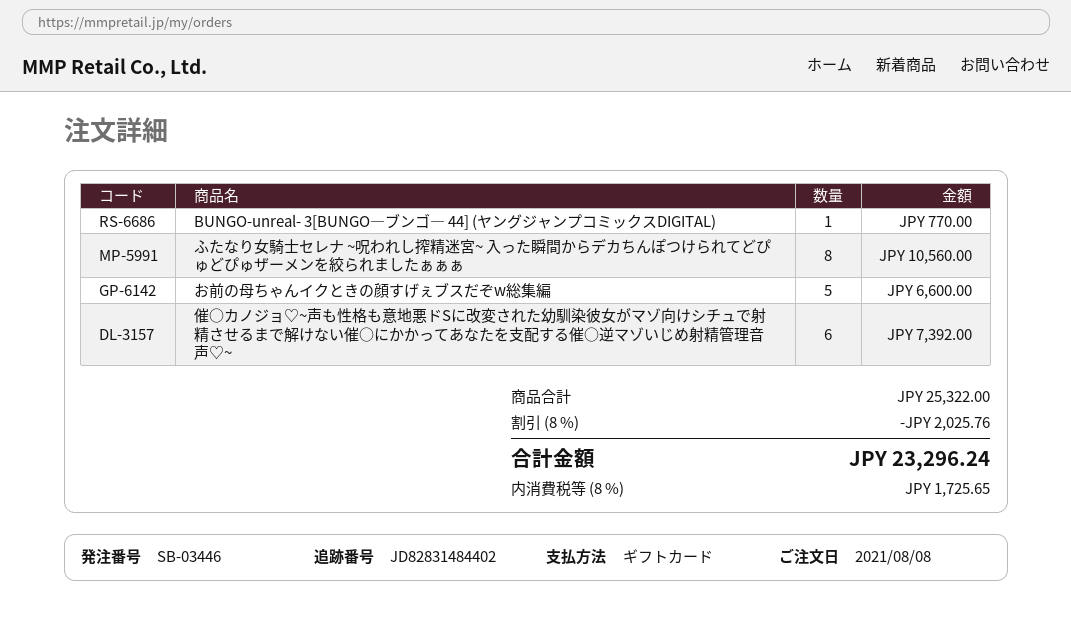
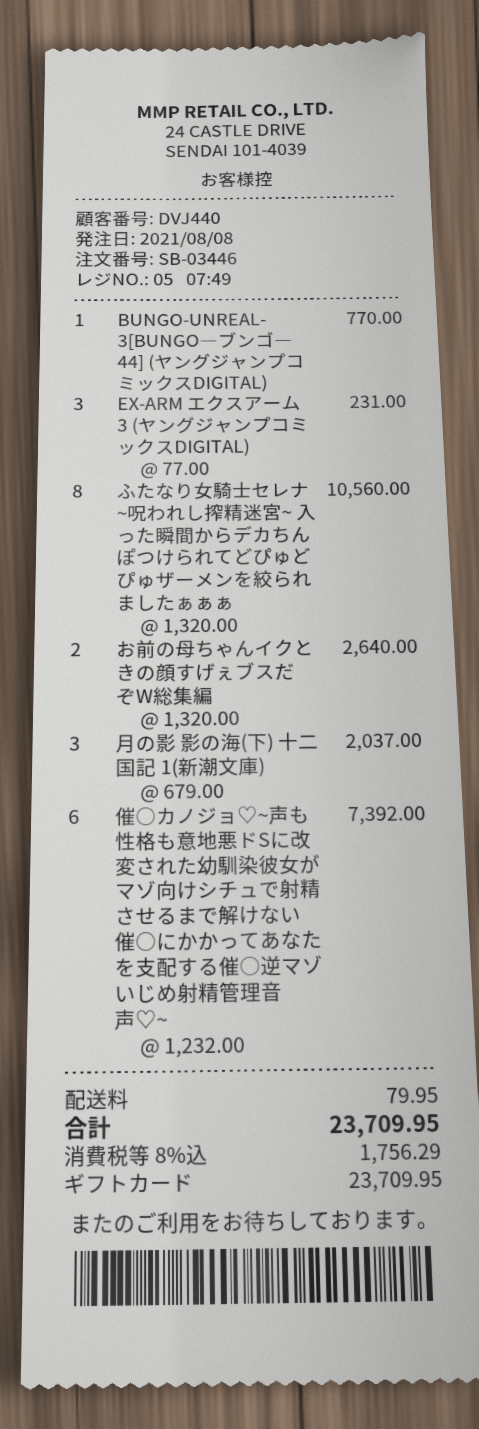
お前の母ちゃんイクときの顔すげぇブスだぞw総集編: 5 for 6600.00 -> 2 for 2640.00
EX-ARM エクスアーム 3 (ヤングジャンプコミックスDIGITAL): none -> 3 for 231.00
月の影 影の海(下) 十二国記 1(新潮文庫): none -> 3 for 2037.00
discount: 8% = 2025.76 -> none
shipping: none -> 79.95
tax: 8% = 1725.65 -> 8% = 1756.29
total: 23296.24 -> 23709.95

